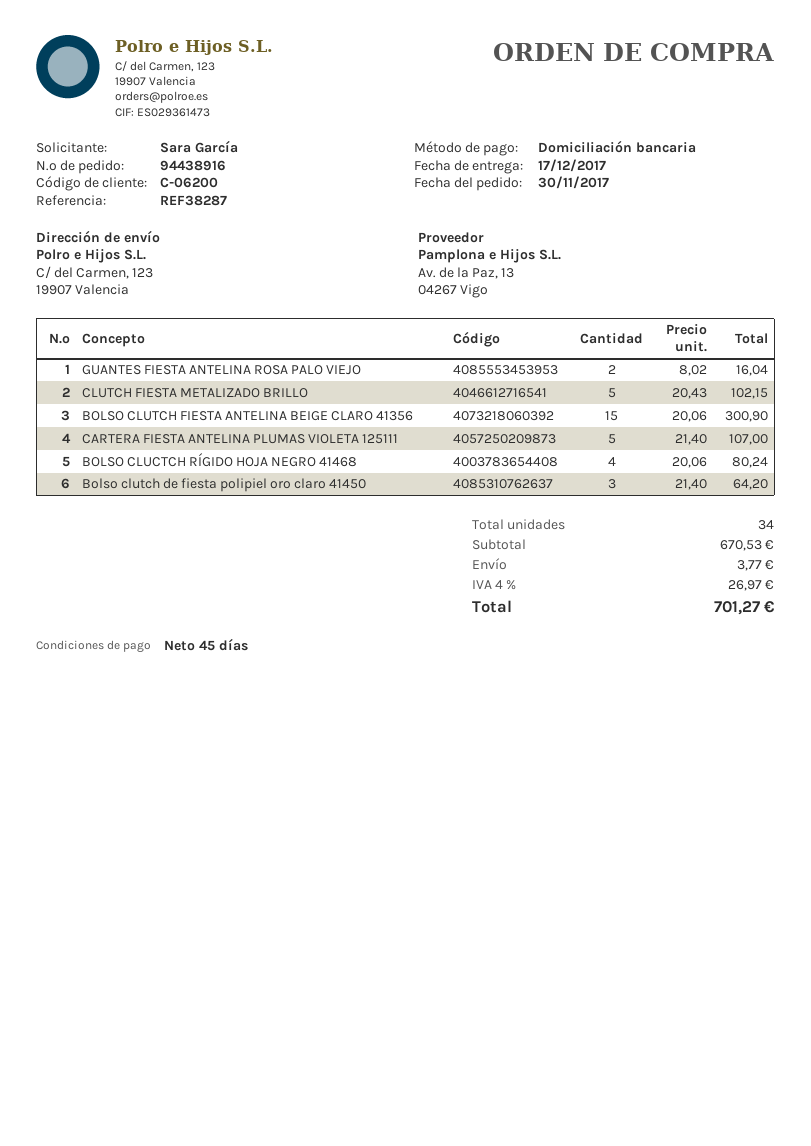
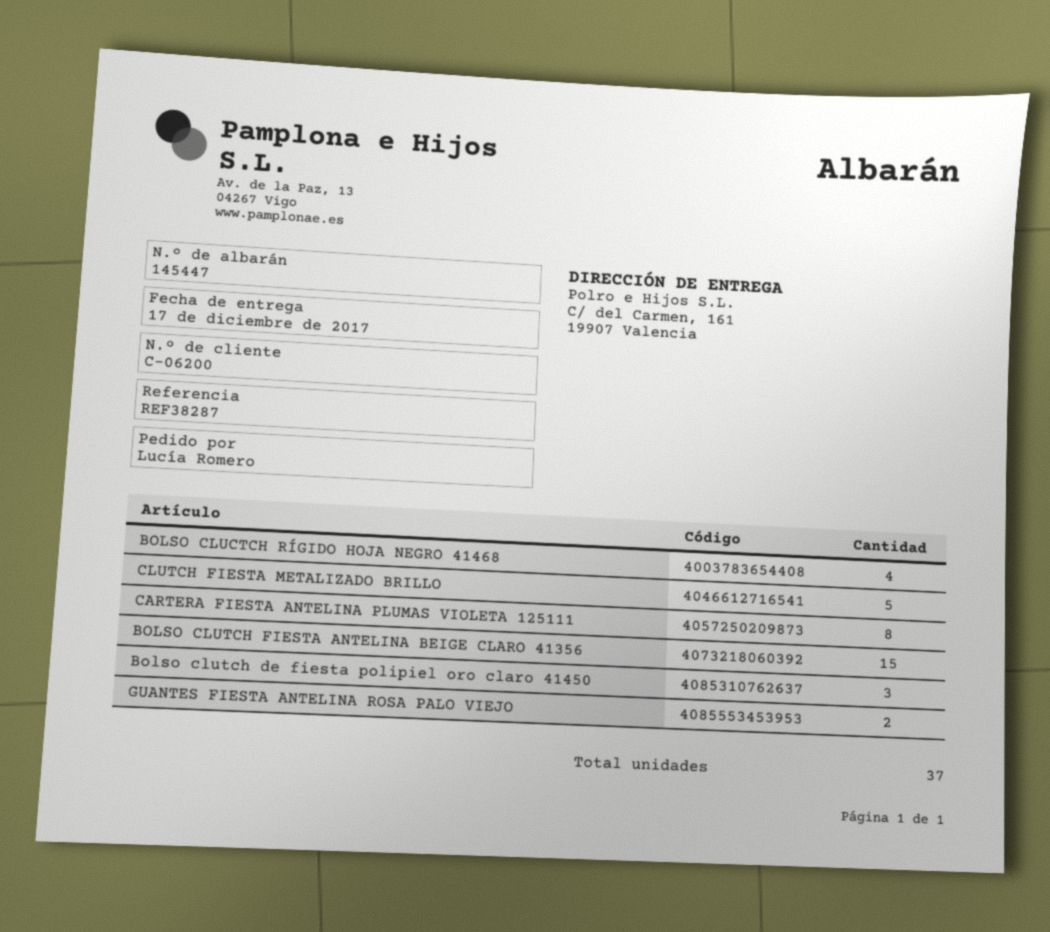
ordered by: Sara García -> Lucía Romero
ship to: C/ del Carmen, 123, 19907 Valencia -> C/ del Carmen, 161, 19907 Valencia
CARTERA FIESTA ANTELINA PLUMAS VIOLETA 125111: 5 -> 8
total quantity: 34 -> 37

